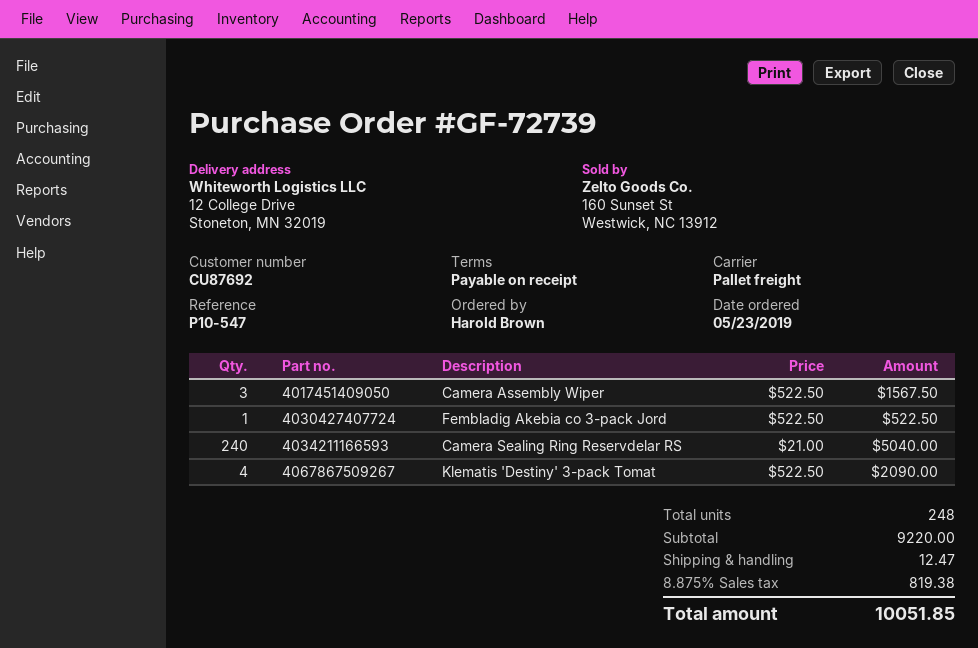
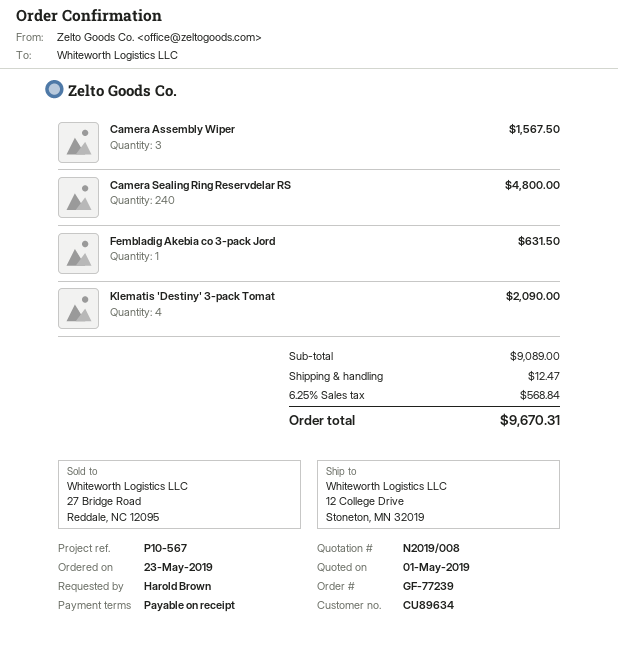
order number: GF-72739 -> GF-77239
customer number: CU87692 -> CU89634
reference: P10-547 -> P10-567
Fembladig Akebia co 3-pack Jord: 1 for 522.50 -> 1 for 631.50
Camera Sealing Ring Reservdelar RS: 240 for 5040.00 -> 240 for 4800.00
subtotal: 9220.00 -> 9089.00
tax: 8.875% = 819.38 -> 6.25% = 568.84
total: 10051.85 -> 9670.31

